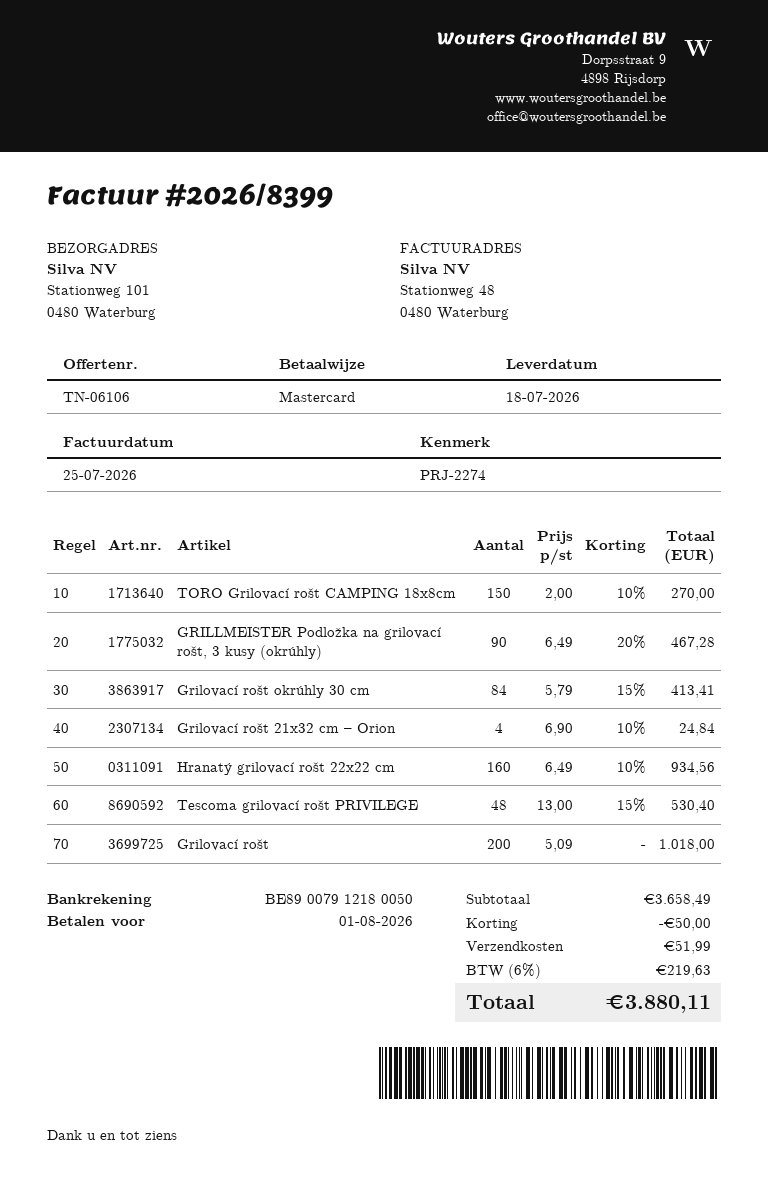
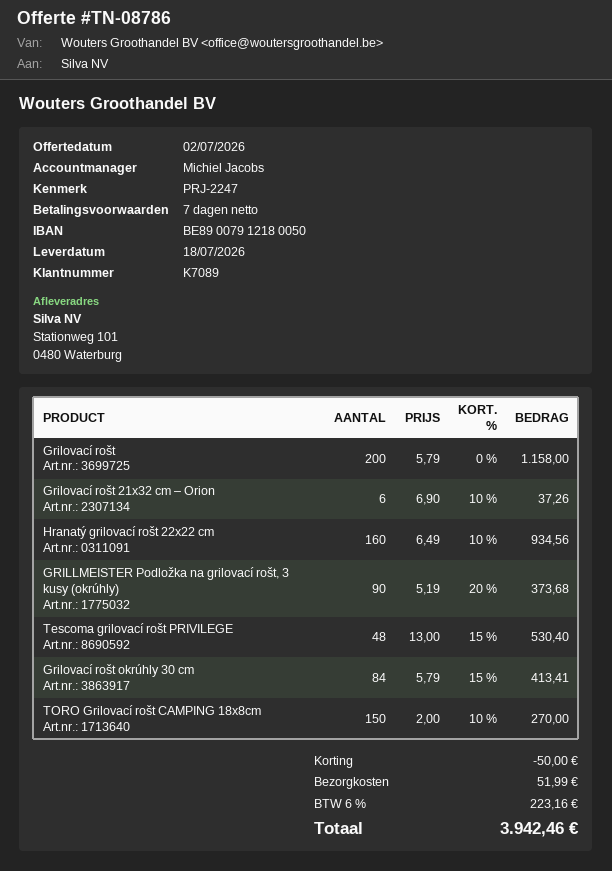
quote number: TN-06106 -> TN-08786
reference: PRJ-2274 -> PRJ-2247
GRILLMEISTER Podložka na grilovací rošt, 3 kusy (okrúhly): 90 x 6.49 - 20% = 467.28 -> 90 x 5.19 - 20% = 373.68
Grilovací rošt 21x32 cm – Orion: 4 x 6.90 - 10% = 24.84 -> 6 x 6.90 - 10% = 37.26
Grilovací rošt: 200 x 5.09 = 1018.00 -> 200 x 5.79 = 1158.00
tax: 6% = 219.63 -> 6% = 223.16
total: 3880.11 -> 3942.46

